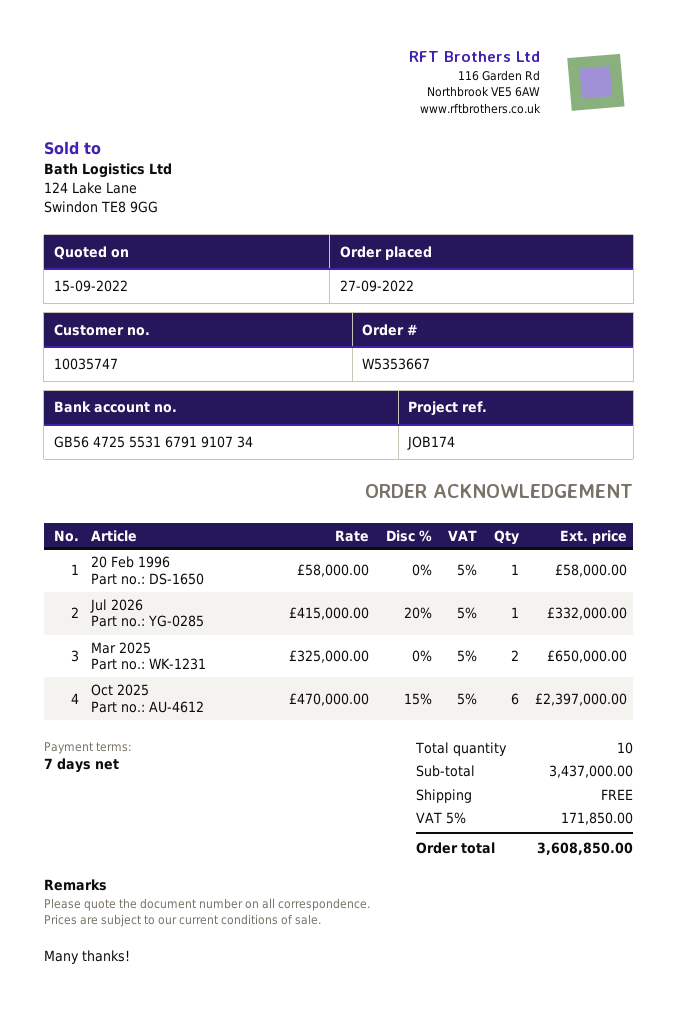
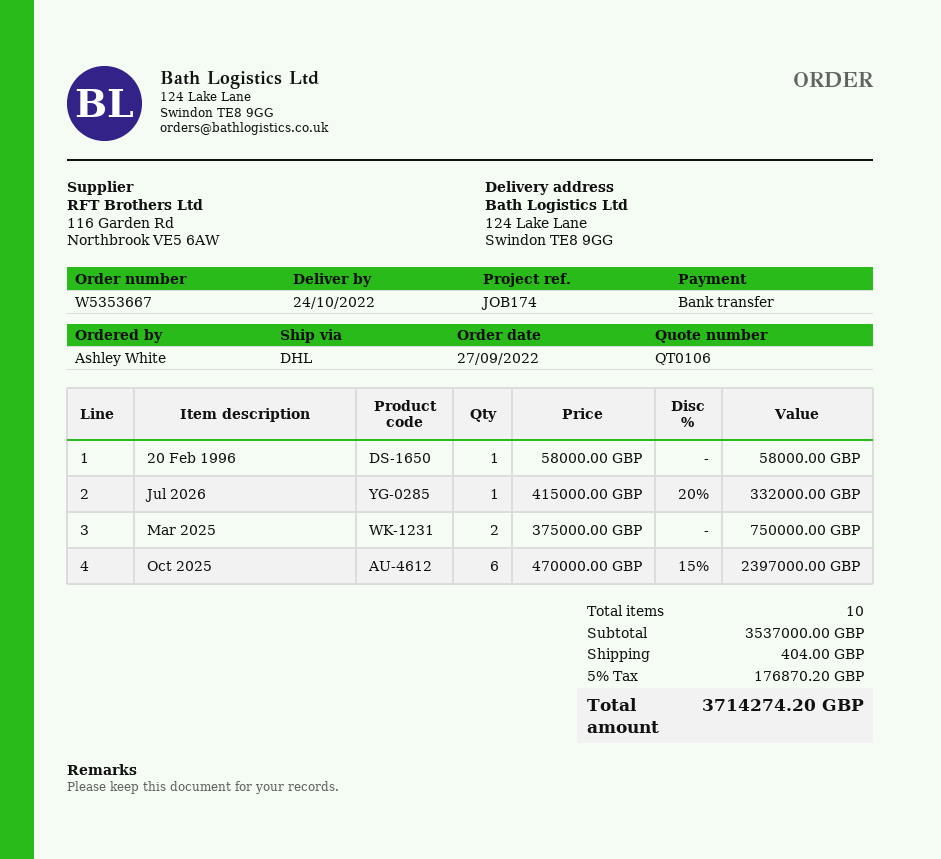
Mar 2025: 2 x 325000.00 = 650000.00 -> 2 x 375000.00 = 750000.00
subtotal: 3437000.00 -> 3537000.00
shipping: 0.00 -> 404.00
tax: 5% = 171850.00 -> 5% = 176870.20
total: 3608850.00 -> 3714274.20

